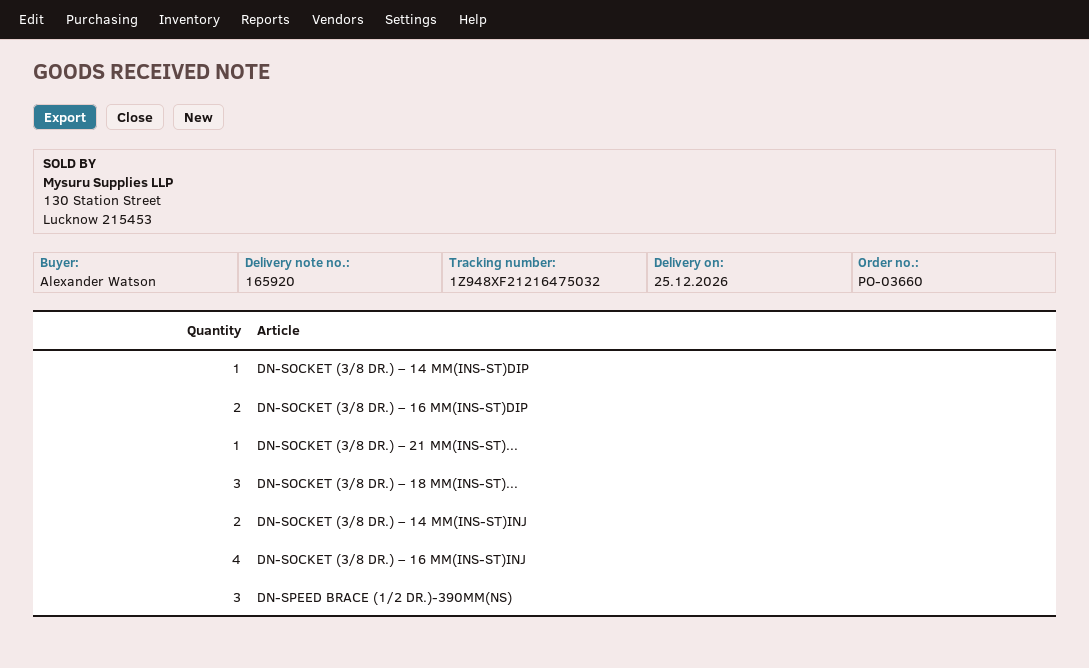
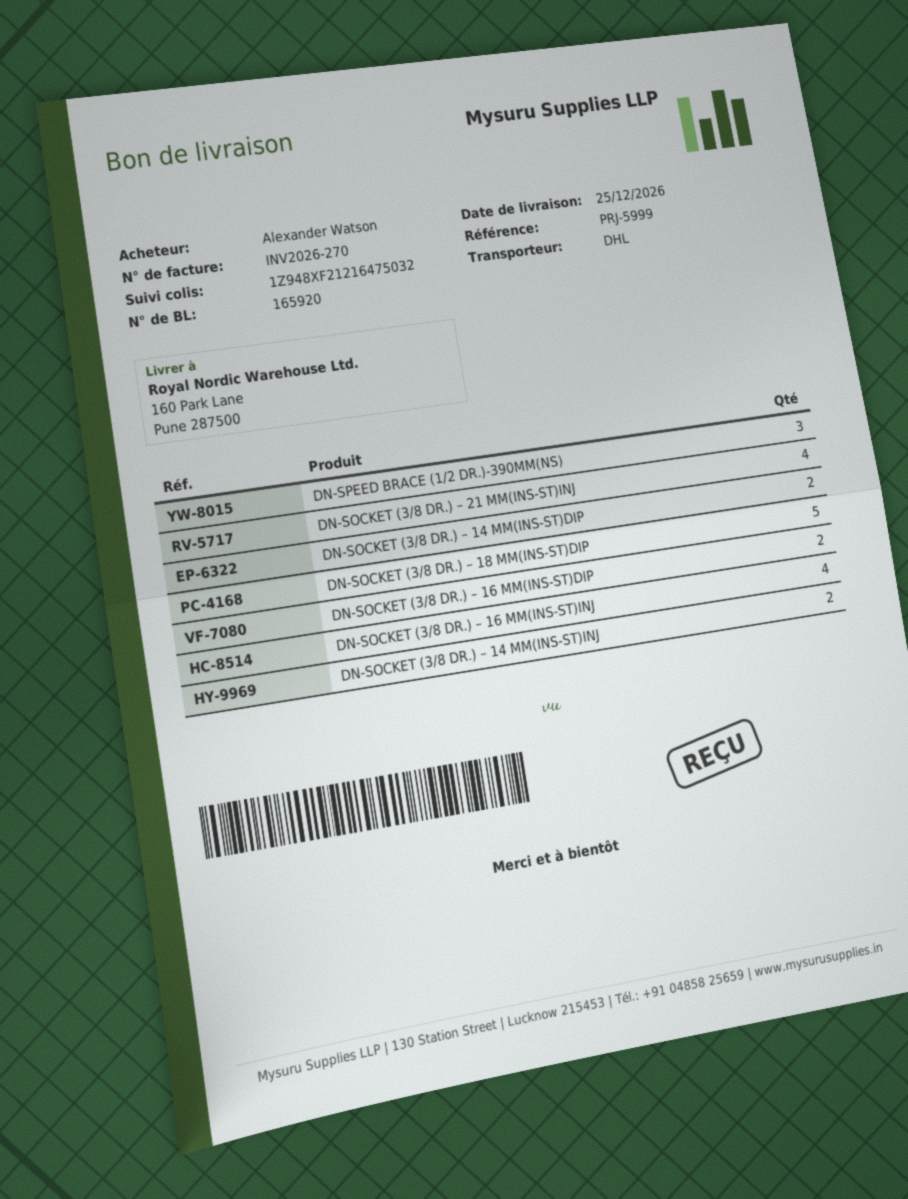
DN-SOCKET (3/8 DR.) – 14 MM(INS-ST)DIP: 1 -> 2
DN-SOCKET (3/8 DR.) – 21 MM(INS-ST)...: 1 -> 4
DN-SOCKET (3/8 DR.) – 18 MM(INS-ST)...: 3 -> 5

